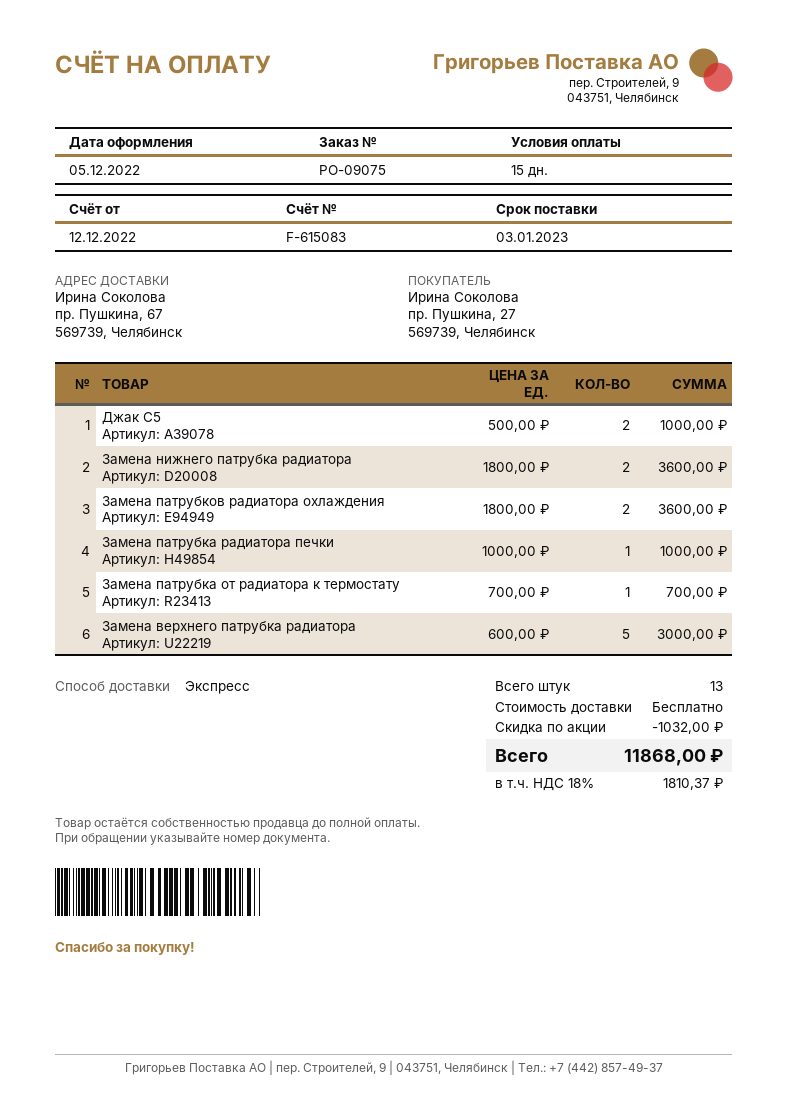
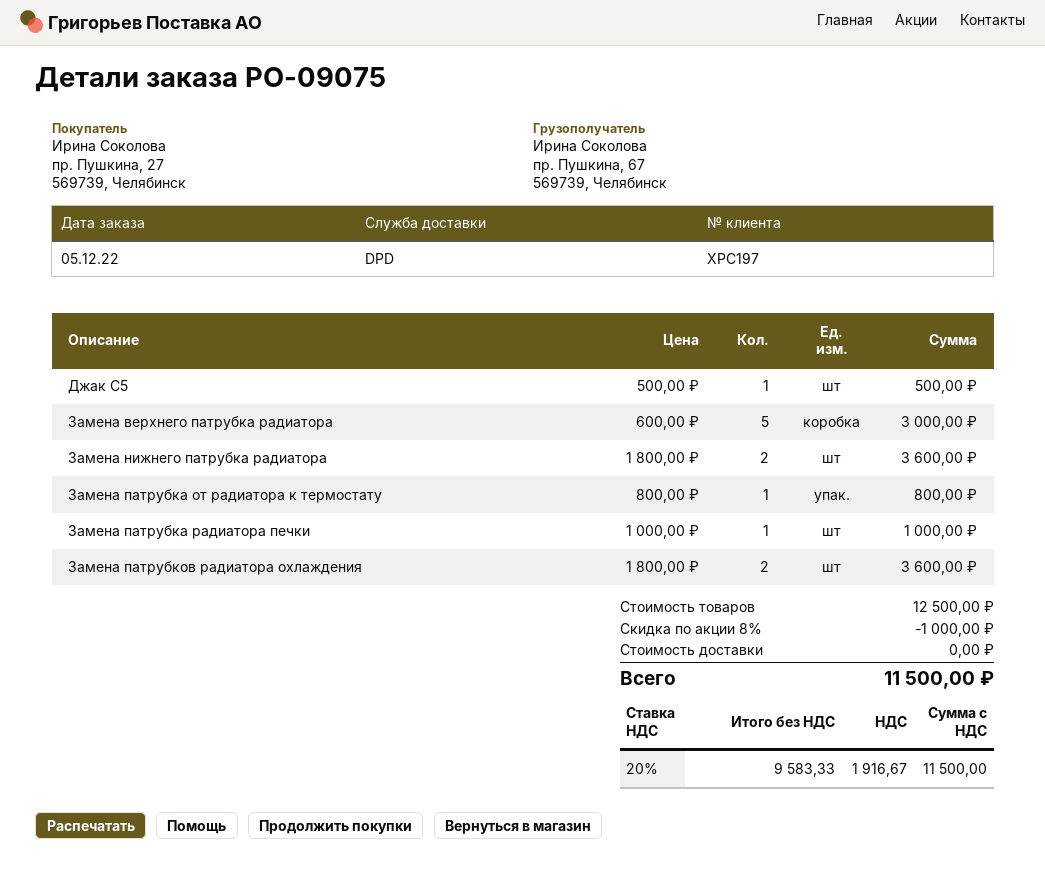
shipping method: express -> DPD
Джак С5: 2 x 500.00 = 1000.00 -> 1 x 500.00 = 500.00
Замена патрубка от радиатора к термостату: 1 x 700.00 = 700.00 -> 1 x 800.00 = 800.00
discount: 1032.00 -> 1000.00
tax: 18% = 1810.37 -> 20% = 1916.67
total: 11868.00 -> 11500.00

